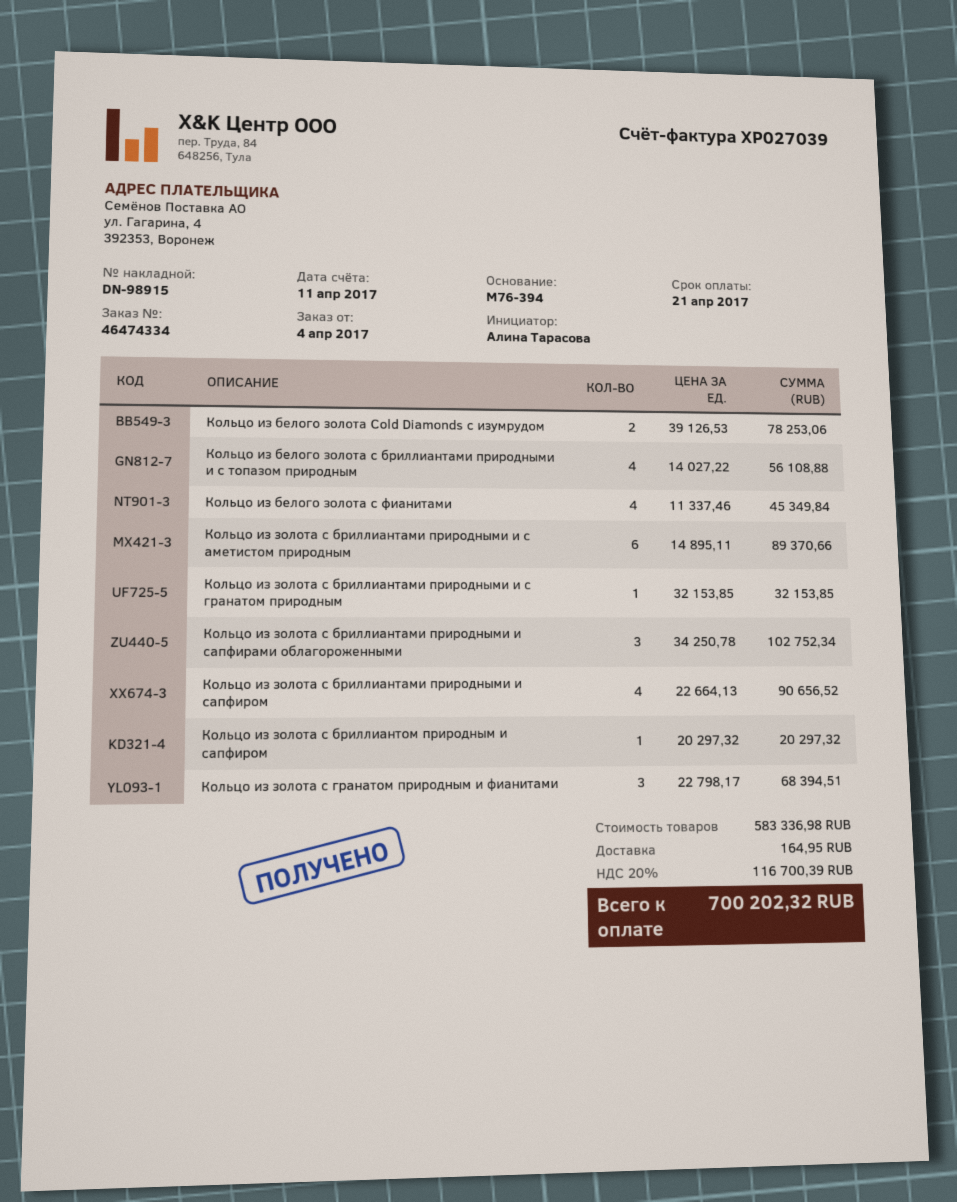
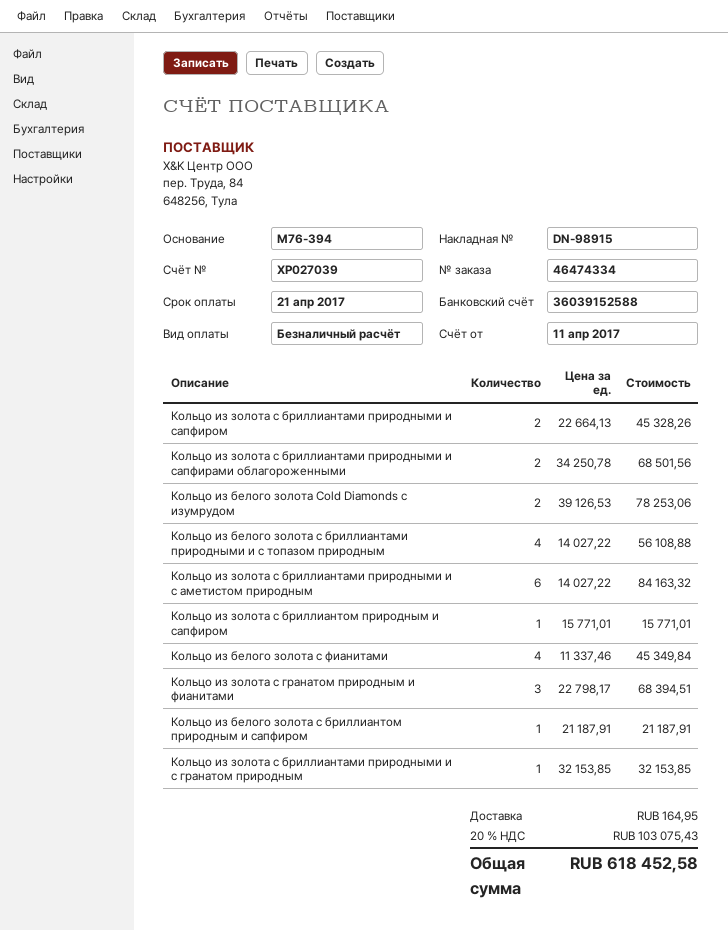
Кольцо из золота с бриллиантами природными и с аметистом природным: 6 x 14895.11 = 89370.66 -> 6 x 14027.22 = 84163.32
Кольцо из золота с бриллиантами природными и сапфирами облагороженными: 3 x 34250.78 = 102752.34 -> 2 x 34250.78 = 68501.56
Кольцо из золота с бриллиантами природными и сапфиром: 4 x 22664.13 = 90656.52 -> 2 x 22664.13 = 45328.26
Кольцо из золота с бриллиантом природным и сапфиром: 1 x 20297.32 = 20297.32 -> 1 x 15771.01 = 15771.01
Кольцо из белого золота с бриллиантом природным и сапфиром: none -> 1 x 21187.91 = 21187.91
tax: 20% = 116700.39 -> 20% = 103075.43
total: 700202.32 -> 618452.58

